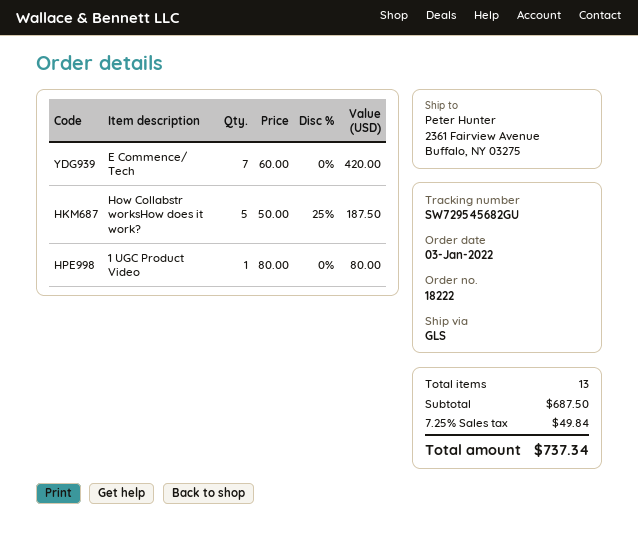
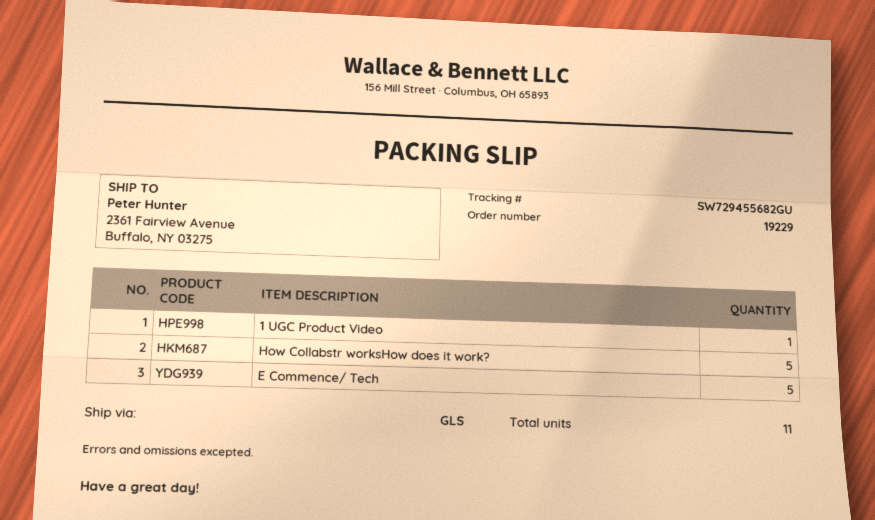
order number: 18222 -> 19229
tracking number: SW729545682GU -> SW729455682GU
E Commence/ Tech: 7 -> 5
total quantity: 13 -> 11

